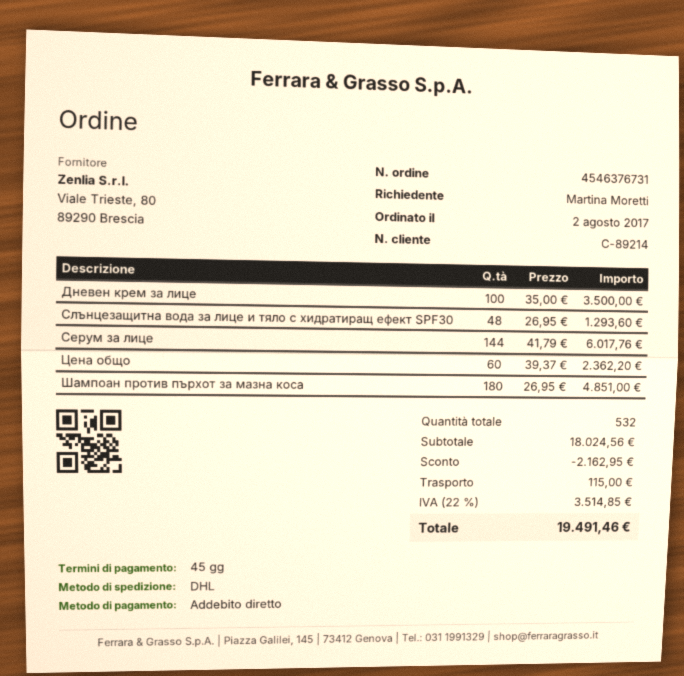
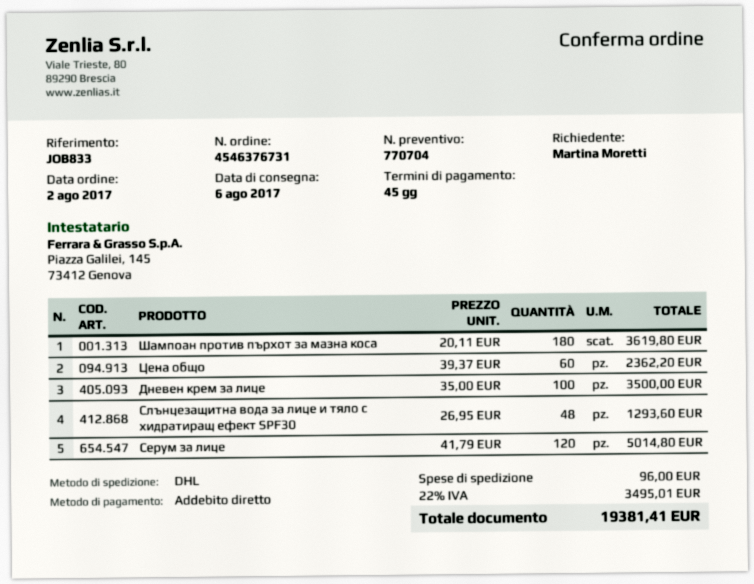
Серум за лице: 144 x 41.79 = 6017.76 -> 120 x 41.79 = 5014.80
Шампоан против пърхот за мазна коса: 180 x 26.95 = 4851.00 -> 180 x 20.11 = 3619.80
discount: 2162.95 -> none
shipping: 115.00 -> 96.00
tax: 22% = 3514.85 -> 22% = 3495.01
total: 19491.46 -> 19381.41

